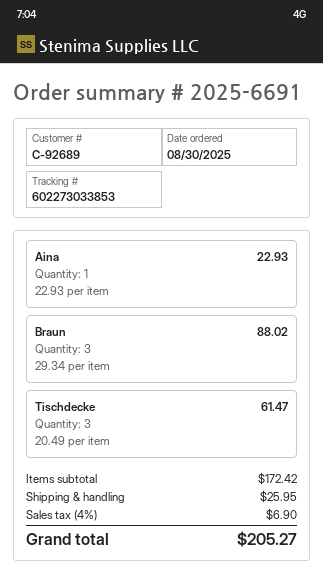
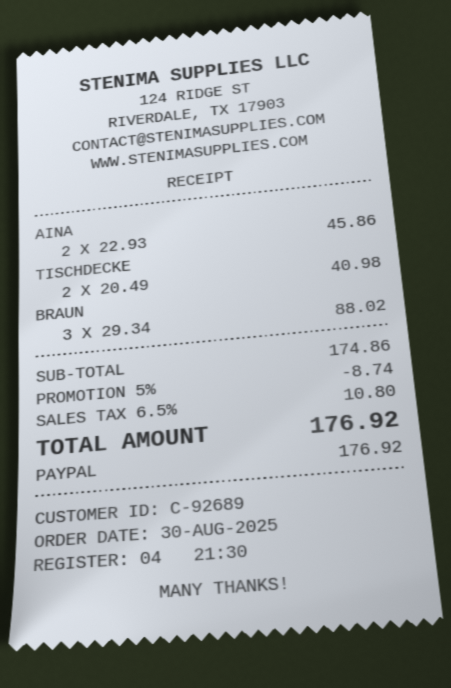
Aina: 1 x 22.93 = 22.93 -> 2 x 22.93 = 45.86
Tischdecke: 3 x 20.49 = 61.47 -> 2 x 20.49 = 40.98
subtotal: 172.42 -> 174.86
discount: none -> 5% = 8.74
shipping: 25.95 -> none
tax: 4% = 6.90 -> 6.5% = 10.80
total: 205.27 -> 176.92

